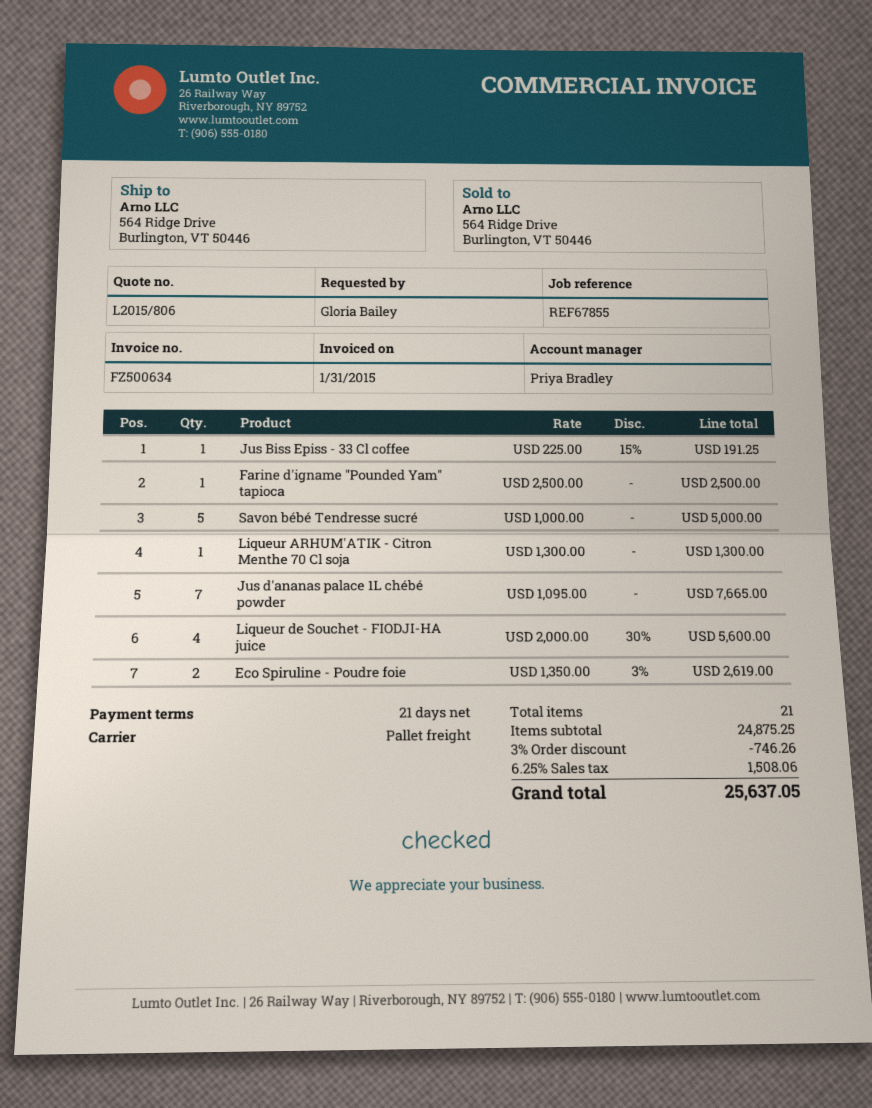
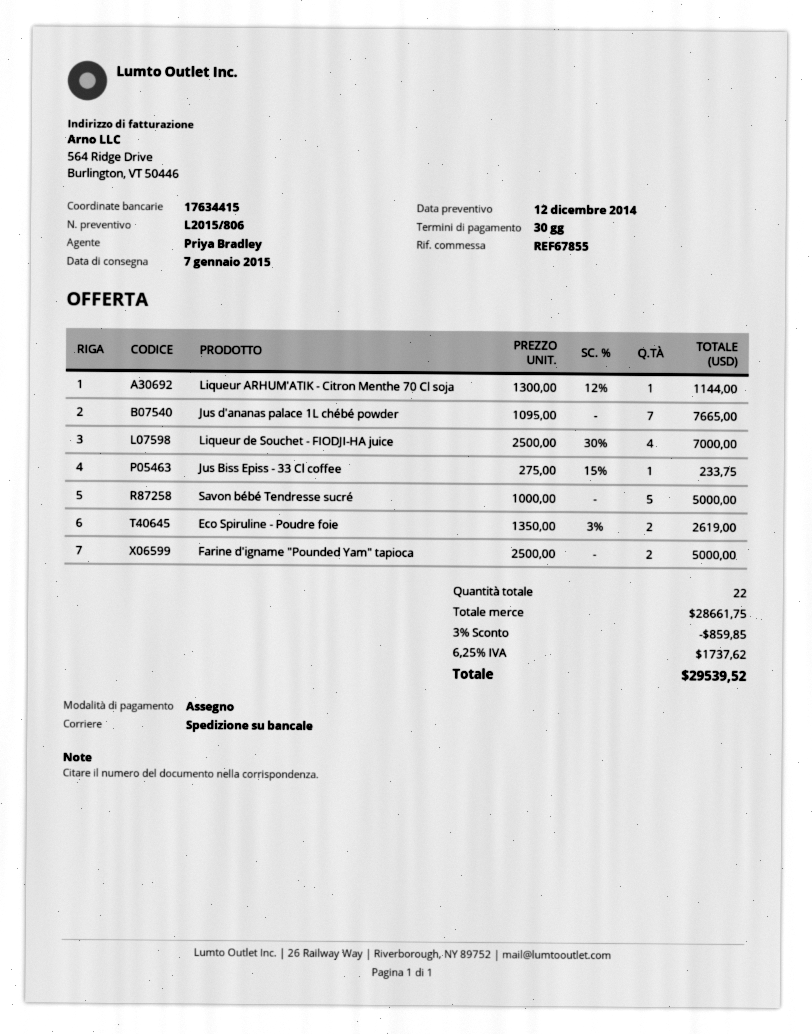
payment terms: 21 days -> 30 days
Jus Biss Episs - 33 Cl coffee: 1 x 225.00 - 15% = 191.25 -> 1 x 275.00 - 15% = 233.75
Farine d'igname "Pounded Yam" tapioca: 1 x 2500.00 = 2500.00 -> 2 x 2500.00 = 5000.00
Liqueur ARHUM'ATIK - Citron Menthe 70 Cl soja: 1 x 1300.00 = 1300.00 -> 1 x 1300.00 - 12% = 1144.00
Liqueur de Souchet - FIODJI-HA juice: 4 x 2000.00 - 30% = 5600.00 -> 4 x 2500.00 - 30% = 7000.00
total quantity: 21 -> 22
subtotal: 24875.25 -> 28661.75
discount: 3% = 746.26 -> 3% = 859.85
tax: 6.25% = 1508.06 -> 6.25% = 1737.62
total: 25637.05 -> 29539.52

